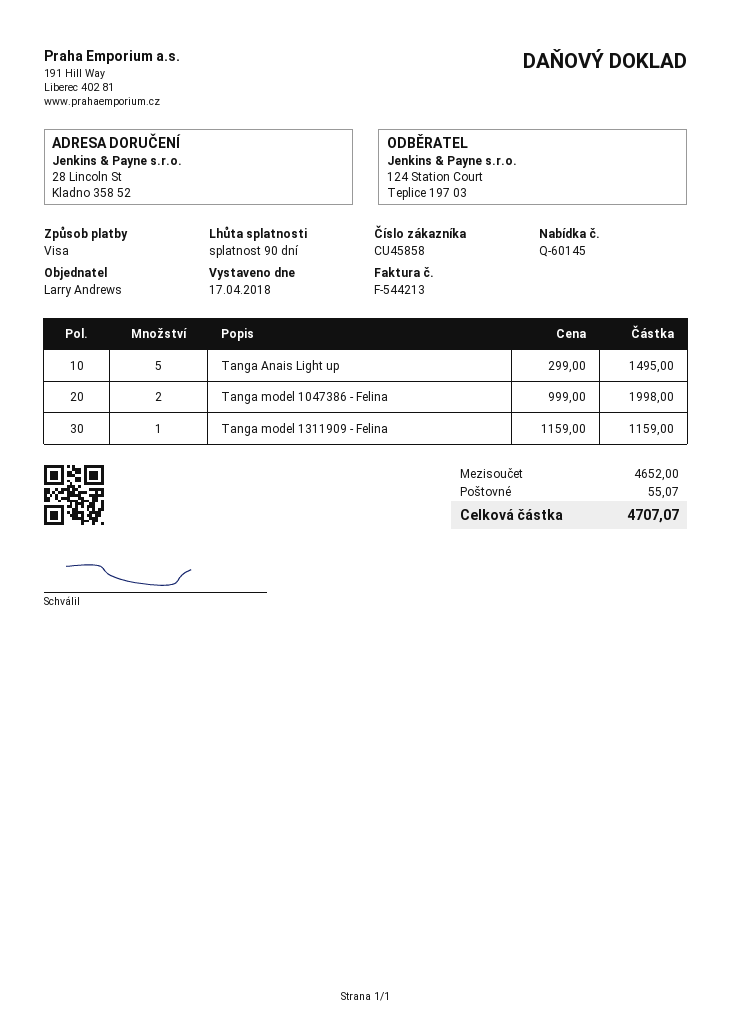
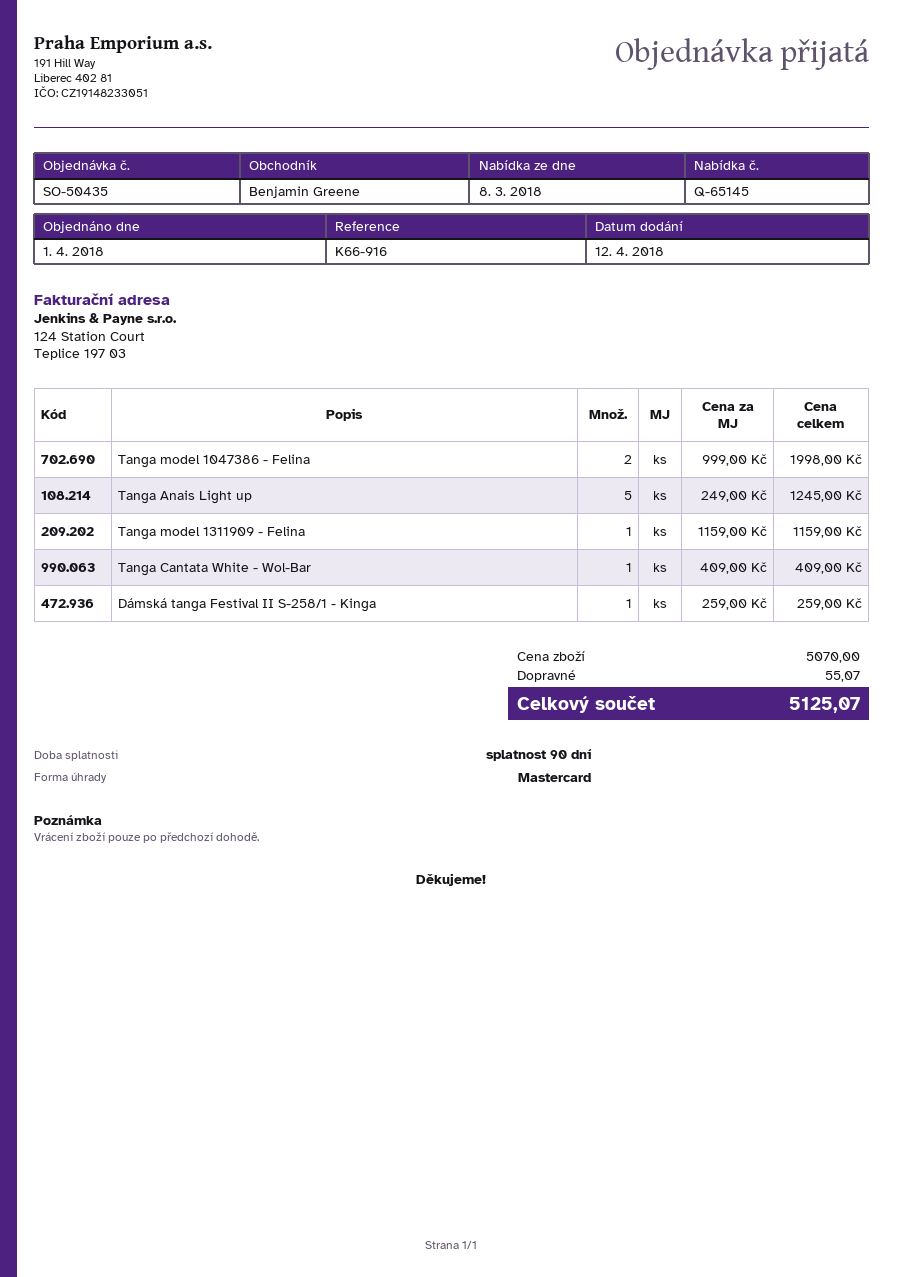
quote number: Q-60145 -> Q-65145
payment method: Visa -> Mastercard
Tanga Anais Light up: 5 x 299.00 = 1495.00 -> 5 x 249.00 = 1245.00
Tanga Cantata White - Wol-Bar: none -> 1 x 409.00 = 409.00
Dámská tanga Festival II S-258/1 - Kinga: none -> 1 x 259.00 = 259.00
subtotal: 4652.00 -> 5070.00
total: 4707.07 -> 5125.07

